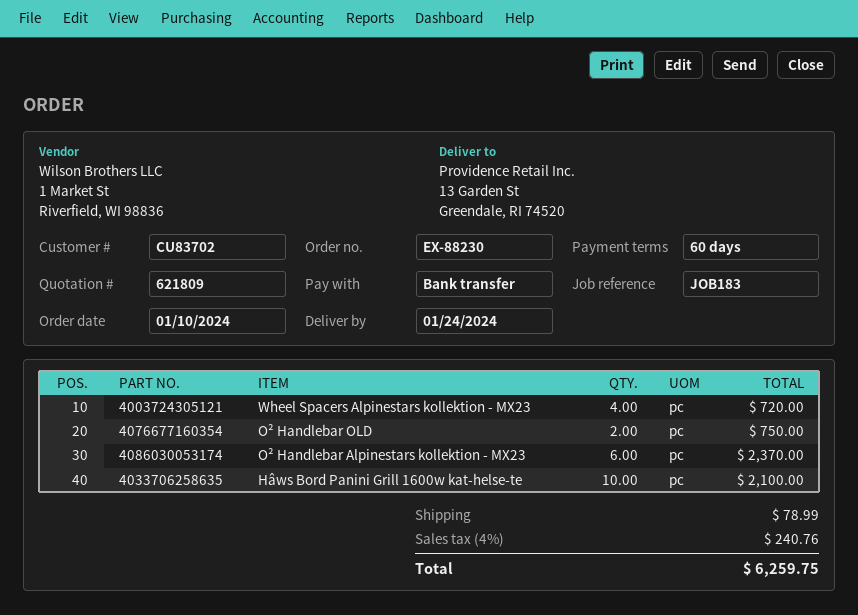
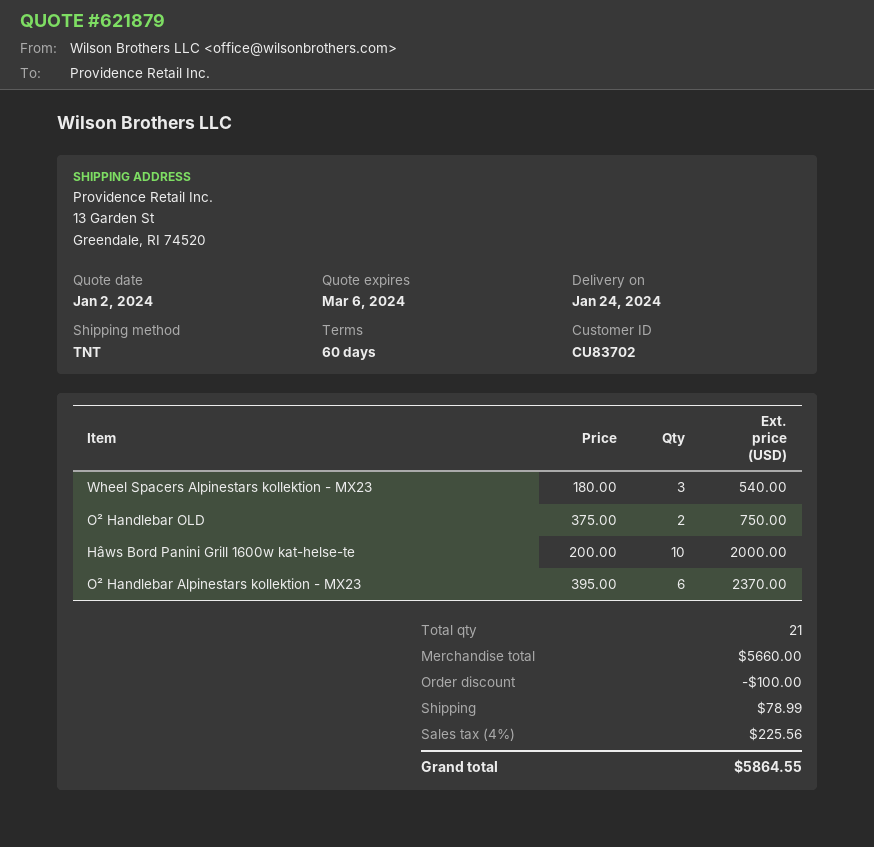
quote number: 621809 -> 621879
Wheel Spacers Alpinestars kollektion - MX23: 4 for 720.00 -> 3 for 540.00
Hâws Bord Panini Grill 1600w kat-helse-te: 10 for 2100.00 -> 10 for 2000.00
discount: none -> 100.00
tax: 4% = 240.76 -> 4% = 225.56
total: 6259.75 -> 5864.55

